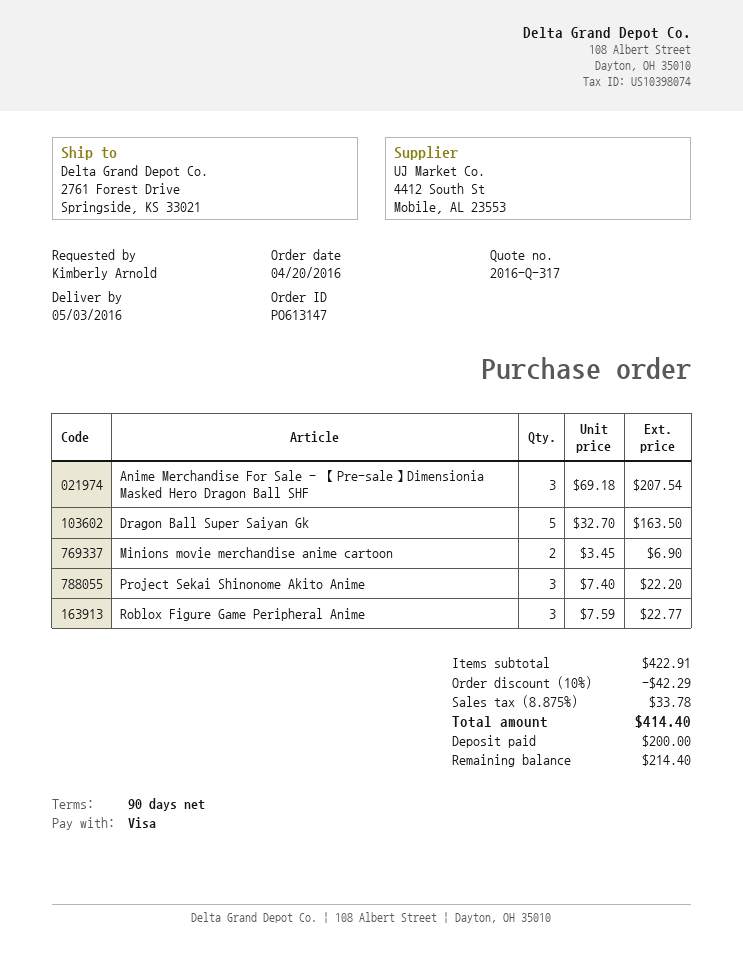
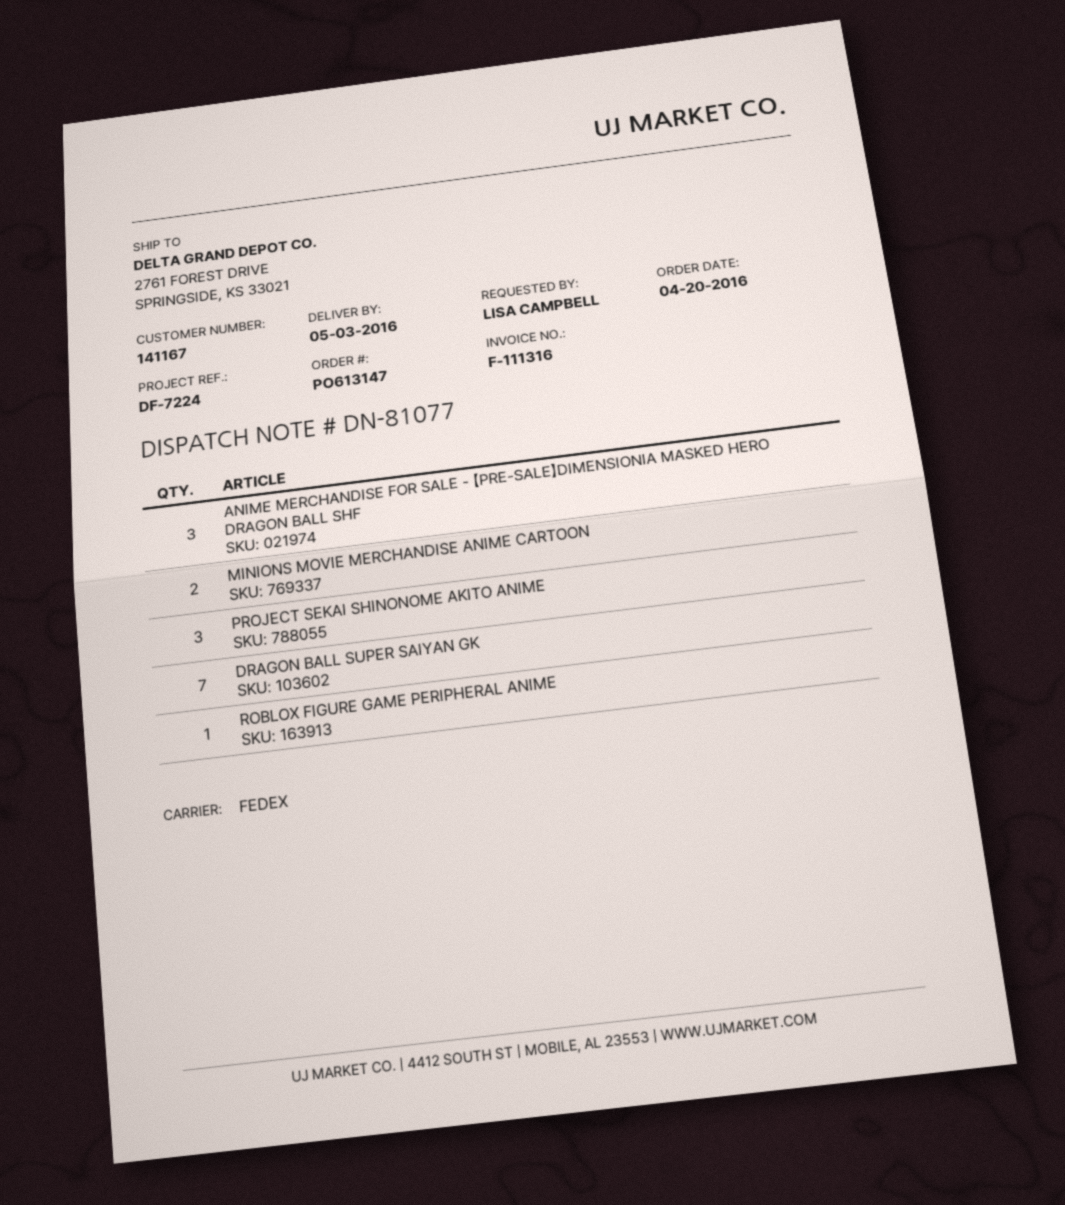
ordered by: Kimberly Arnold -> LISA CAMPBELL
Dragon Ball Super Saiyan Gk: 5 -> 7
Roblox Figure Game Peripheral Anime: 3 -> 1

